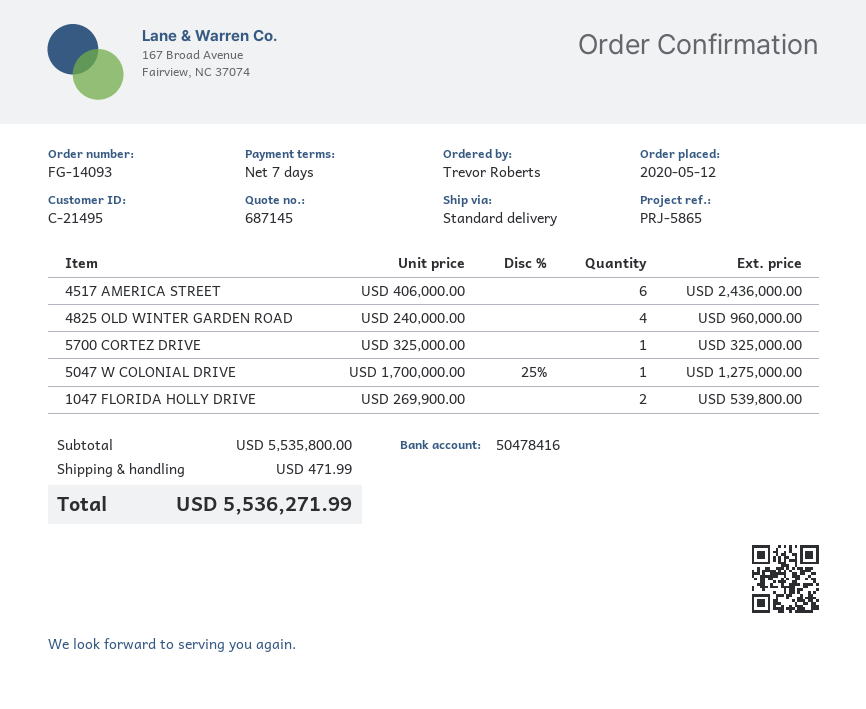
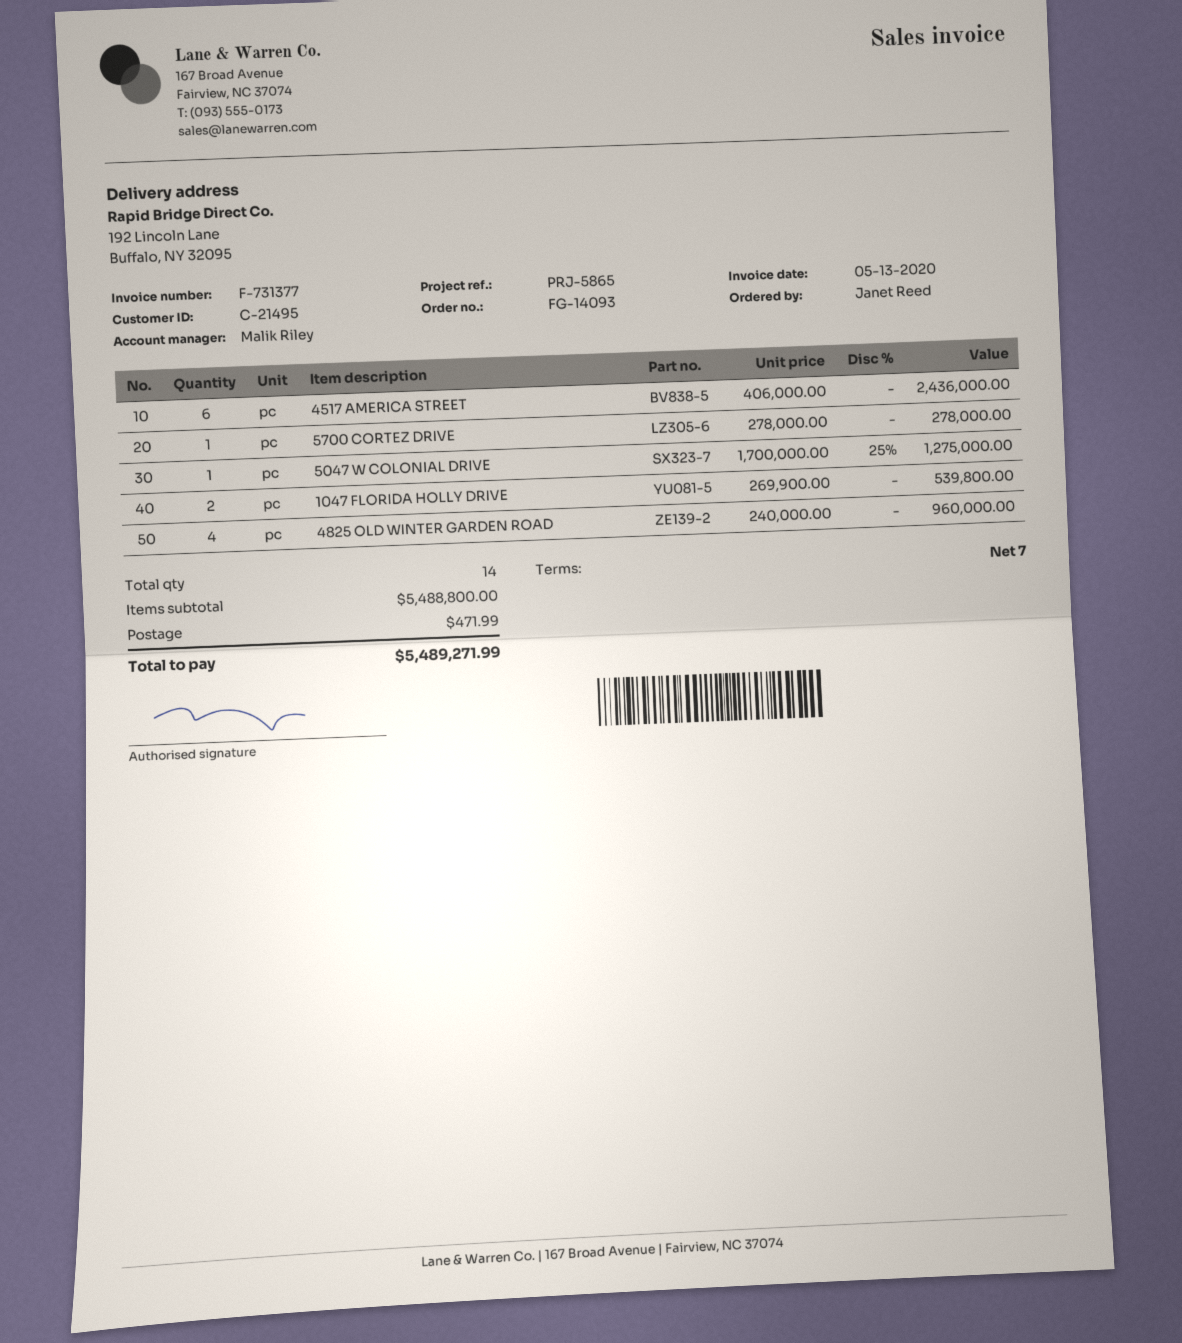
ordered by: Trevor Roberts -> Janet Reed
5700 CORTEZ DRIVE: 1 x 325000.00 = 325000.00 -> 1 x 278000.00 = 278000.00
subtotal: 5535800.00 -> 5488800.00
total: 5536271.99 -> 5489271.99

